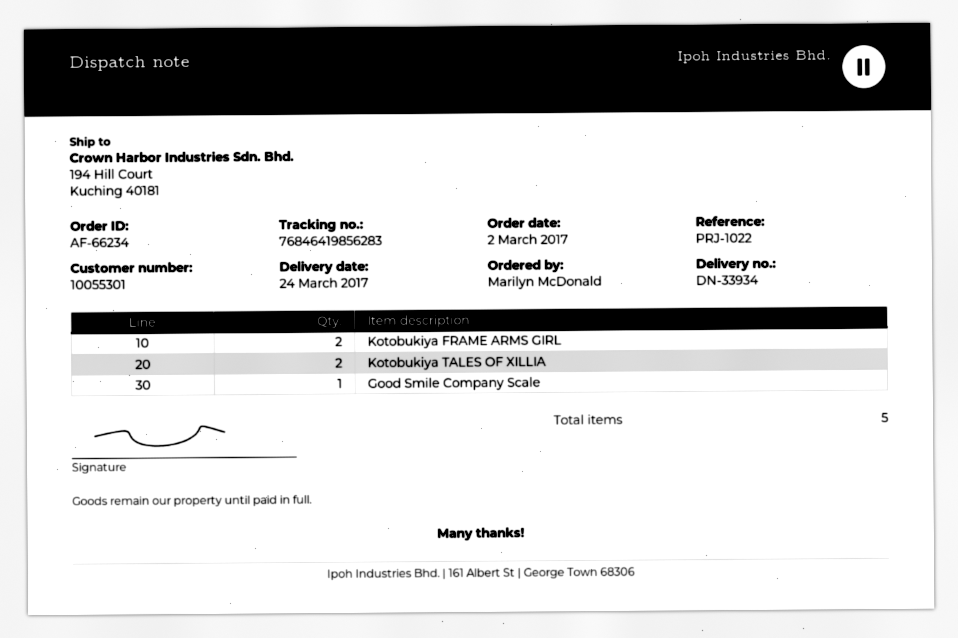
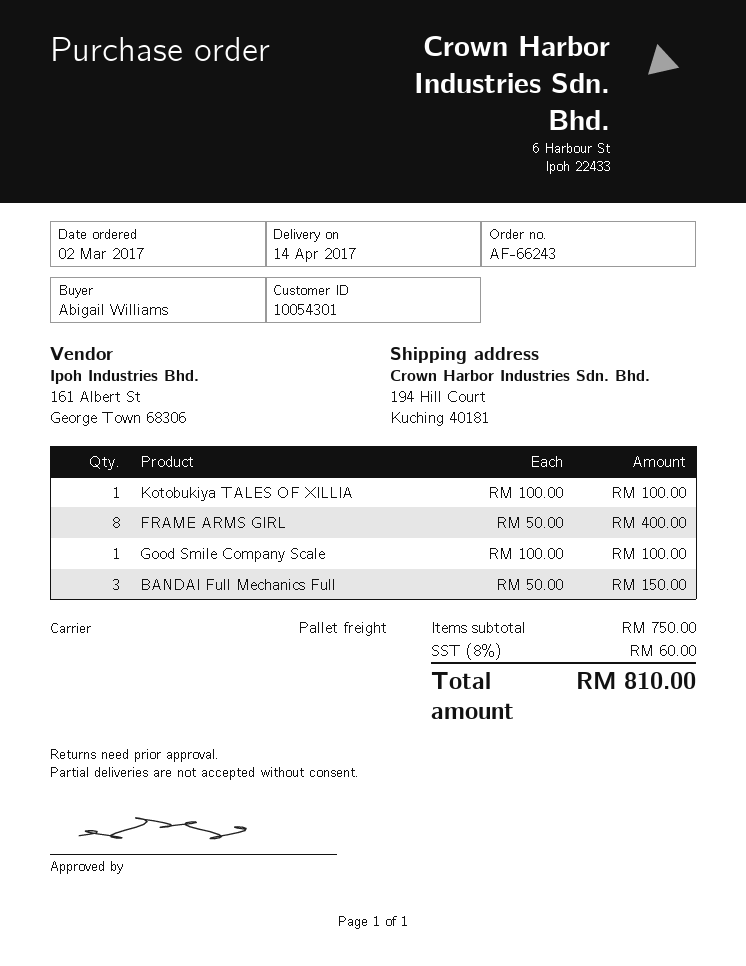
order number: AF-66234 -> AF-66243
delivery date: 2017-03-24 -> 2017-04-14
customer number: 10055301 -> 10054301
ordered by: Marilyn McDonald -> Abigail Williams
Kotobukiya FRAME ARMS GIRL: 2 -> none
Kotobukiya TALES OF XILLIA: 2 -> 1
FRAME ARMS GIRL: none -> 8
BANDAI Full Mechanics Full: none -> 3

